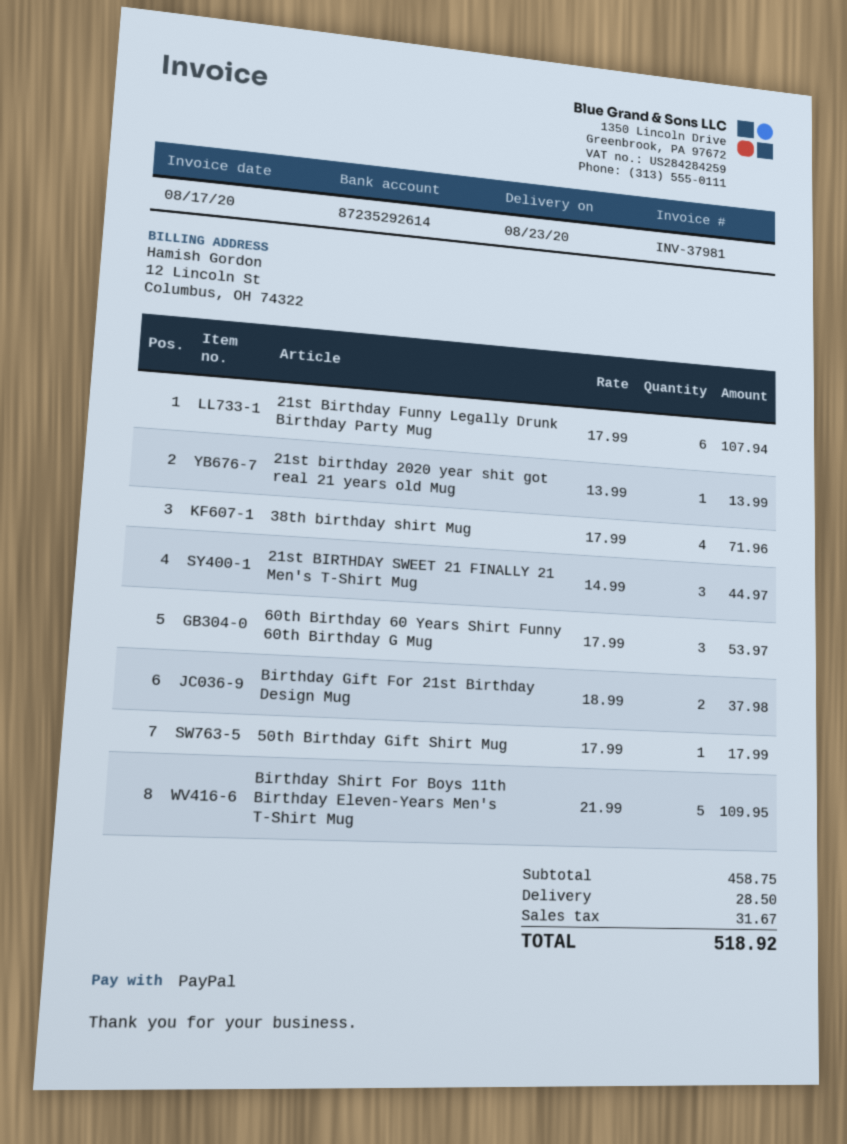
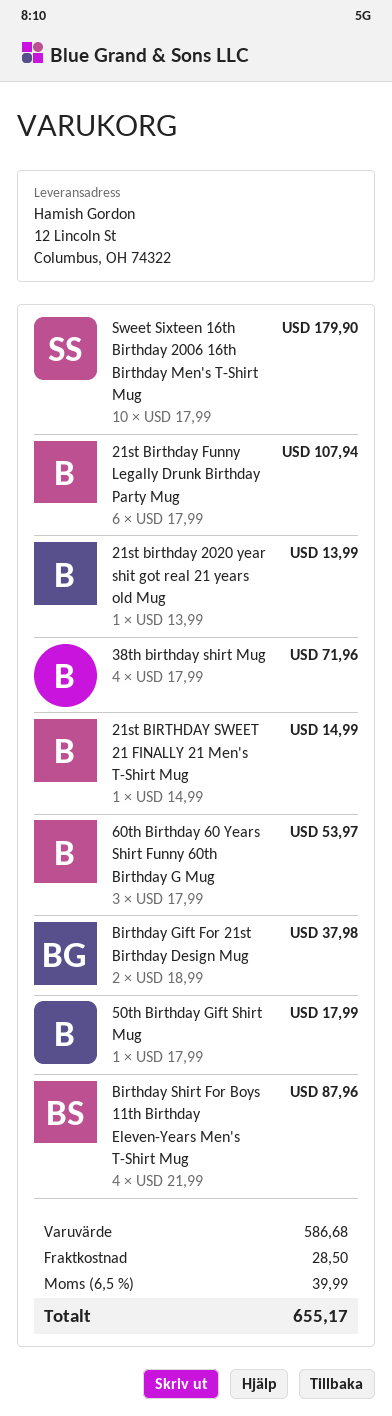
21st BIRTHDAY SWEET 21 FINALLY 21 Men's T-Shirt Mug: 3 x 14.99 = 44.97 -> 1 x 14.99 = 14.99
Birthday Shirt For Boys 11th Birthday Eleven-Years Men's T-Shirt Mug: 5 x 21.99 = 109.95 -> 4 x 21.99 = 87.96
Sweet Sixteen 16th Birthday 2006 16th Birthday Men's T-Shirt Mug: none -> 10 x 17.99 = 179.90
subtotal: 458.75 -> 586.68
tax: 31.67 -> 39.99
total: 518.92 -> 655.17

